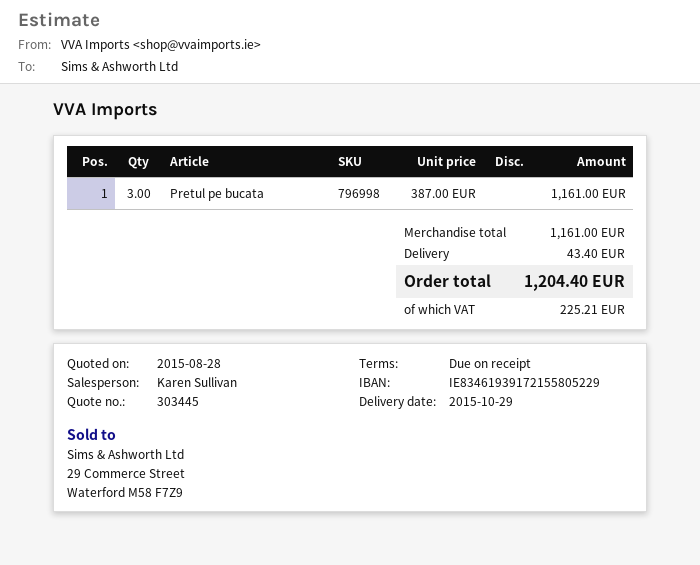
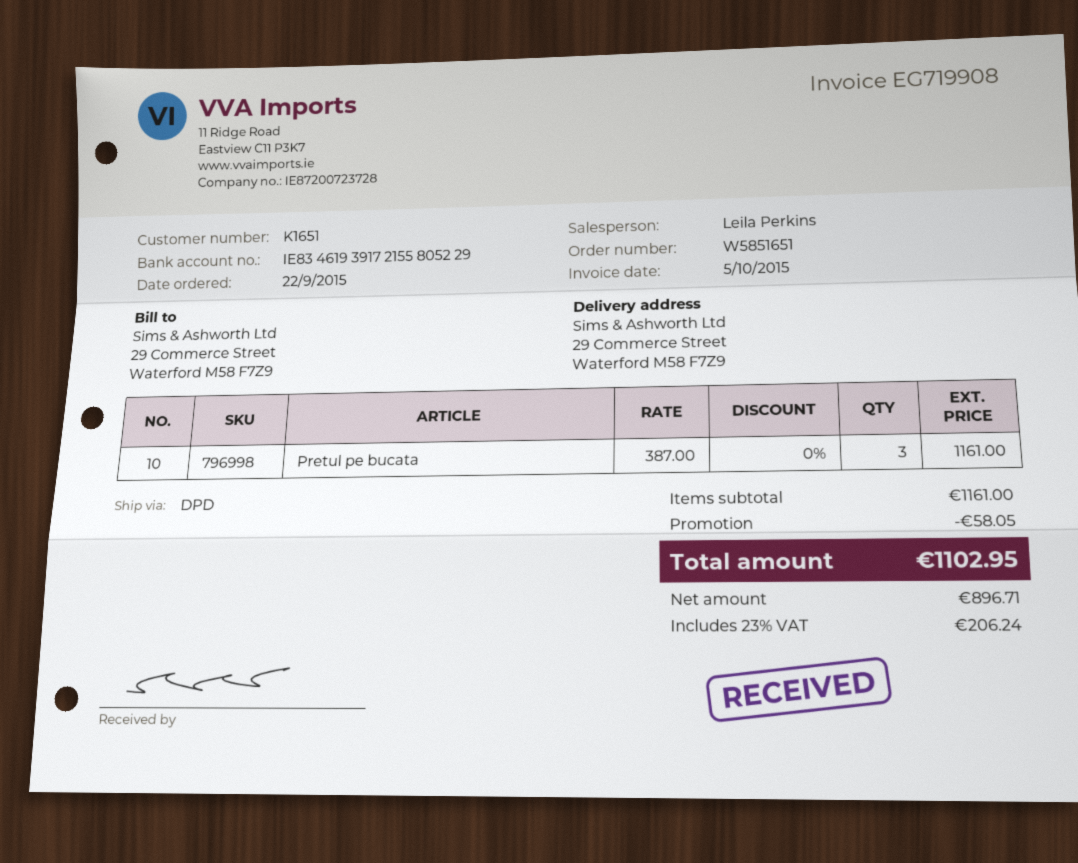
sales rep: Karen Sullivan -> Leila Perkins
discount: none -> 58.05
shipping: 43.40 -> none
tax: 225.21 -> 206.24
total: 1204.40 -> 1102.95

